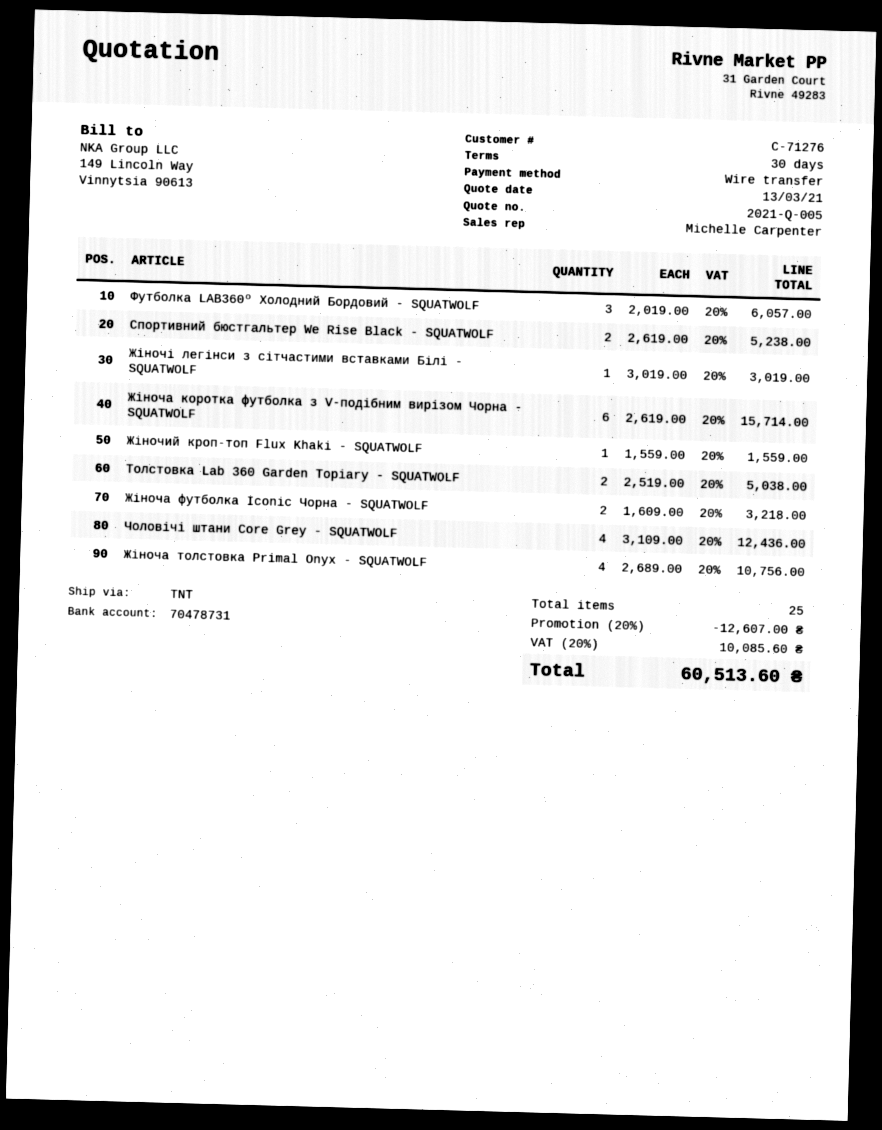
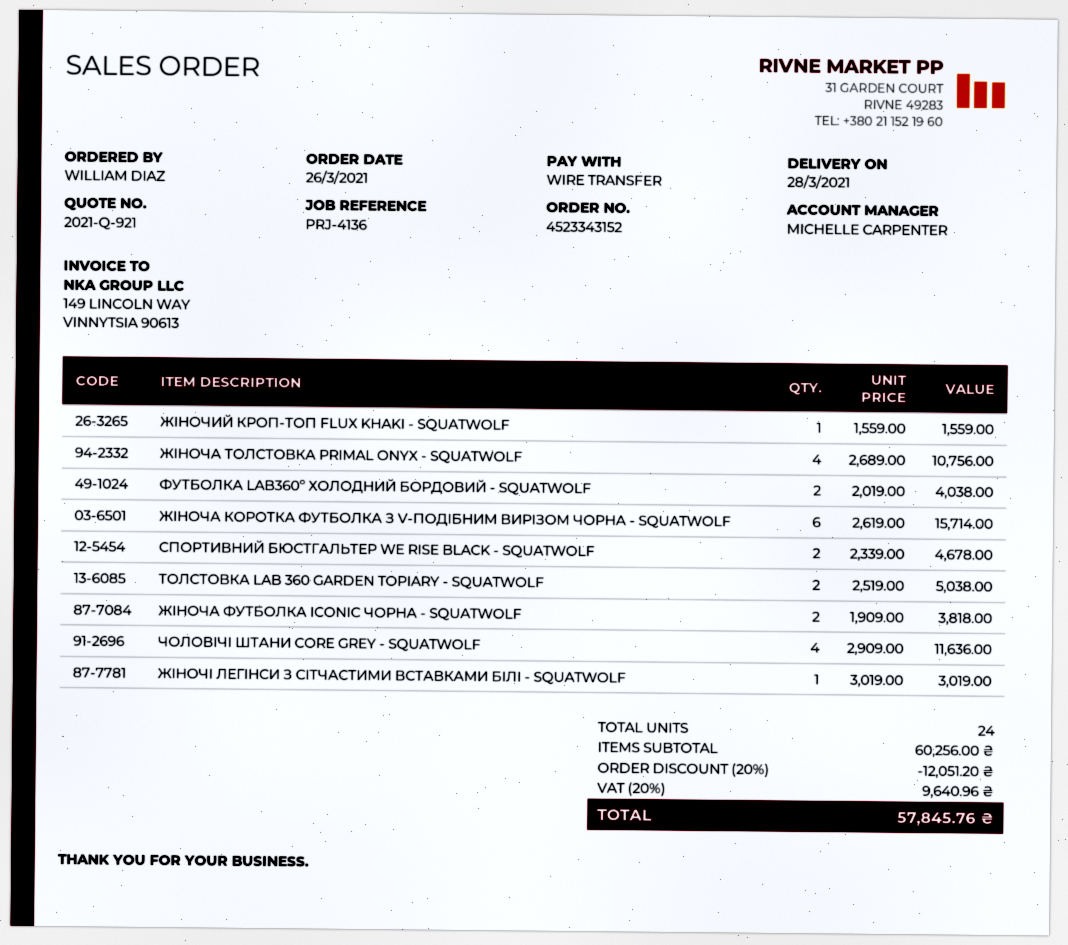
quote number: 2021-Q-005 -> 2021-Q-921
Футболка LAB360º Холодний Бордовий - SQUATWOLF: 3 x 2019.00 = 6057.00 -> 2 x 2019.00 = 4038.00
Спортивний бюстгальтер We Rise Black - SQUATWOLF: 2 x 2619.00 = 5238.00 -> 2 x 2339.00 = 4678.00
Жіноча футболка Iconic Чорна - SQUATWOLF: 2 x 1609.00 = 3218.00 -> 2 x 1909.00 = 3818.00
Чоловічі штани Core Grey - SQUATWOLF: 4 x 3109.00 = 12436.00 -> 4 x 2909.00 = 11636.00
total quantity: 25 -> 24
discount: 20% = 12607.00 -> 20% = 12051.20
tax: 20% = 10085.60 -> 20% = 9640.96
total: 60513.60 -> 57845.76

